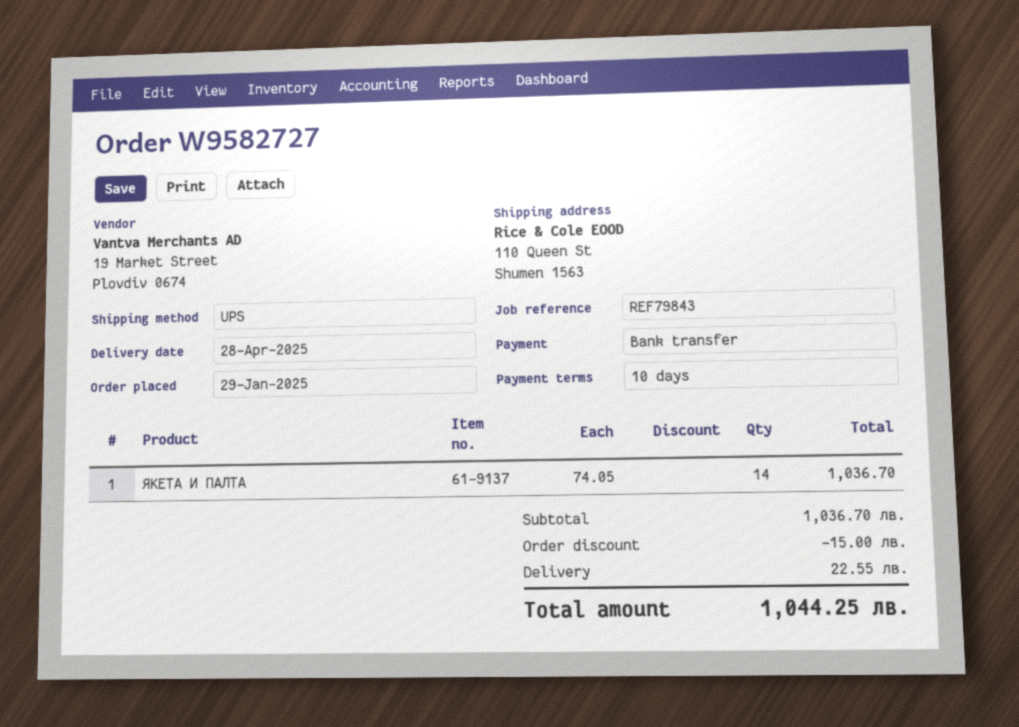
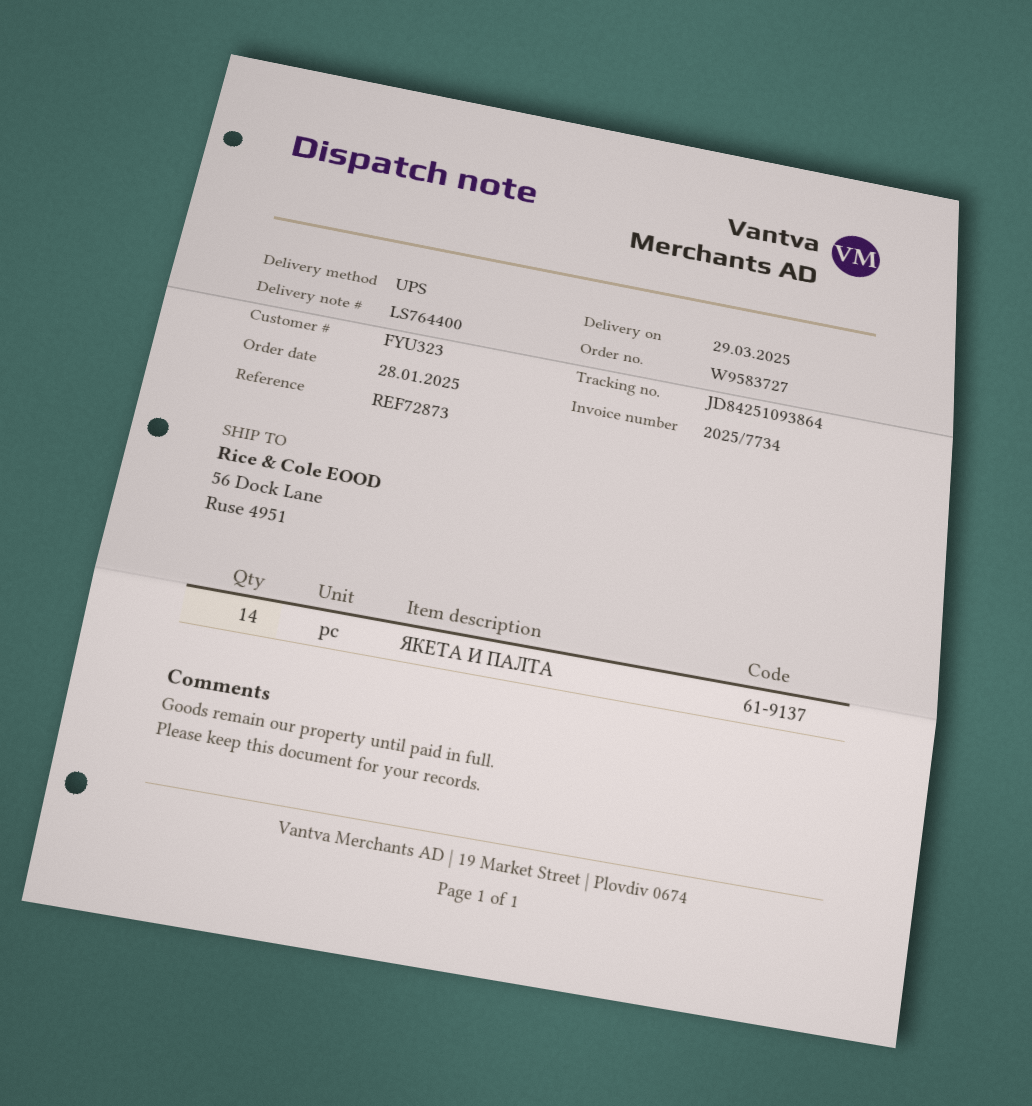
order number: W9582727 -> W9583727
order date: 2025-01-29 -> 2025-01-28
delivery date: 2025-04-28 -> 2025-03-29
reference: REF79843 -> REF72873
ship to: 110 Queen St, Shumen 1563 -> 56 Dock Lane, Ruse 4951

